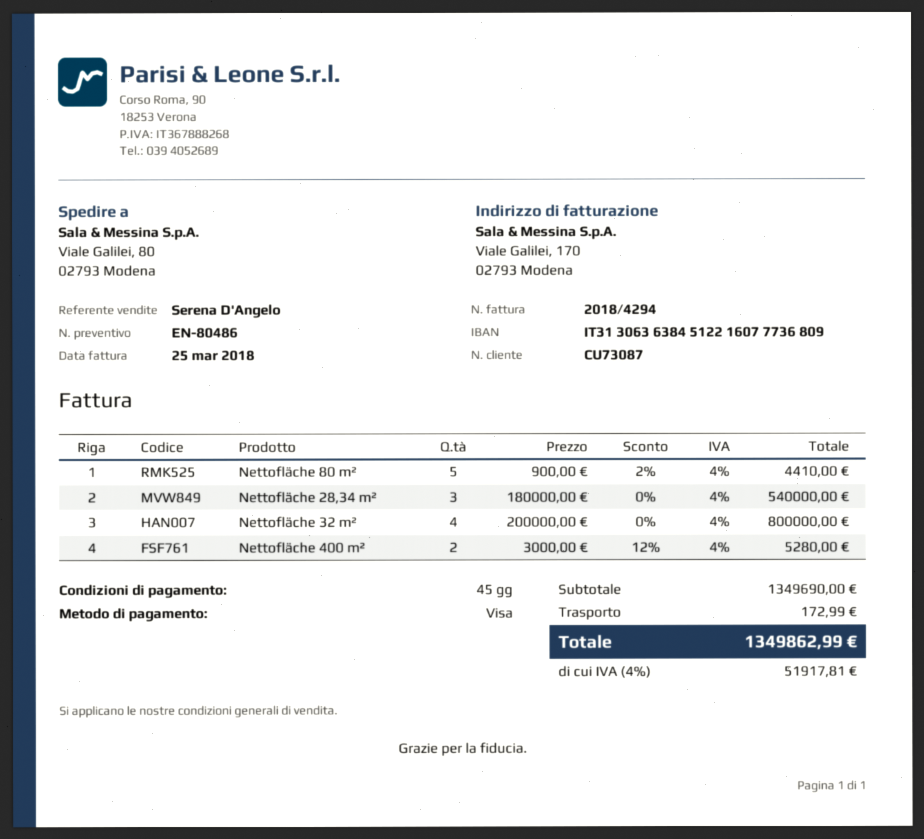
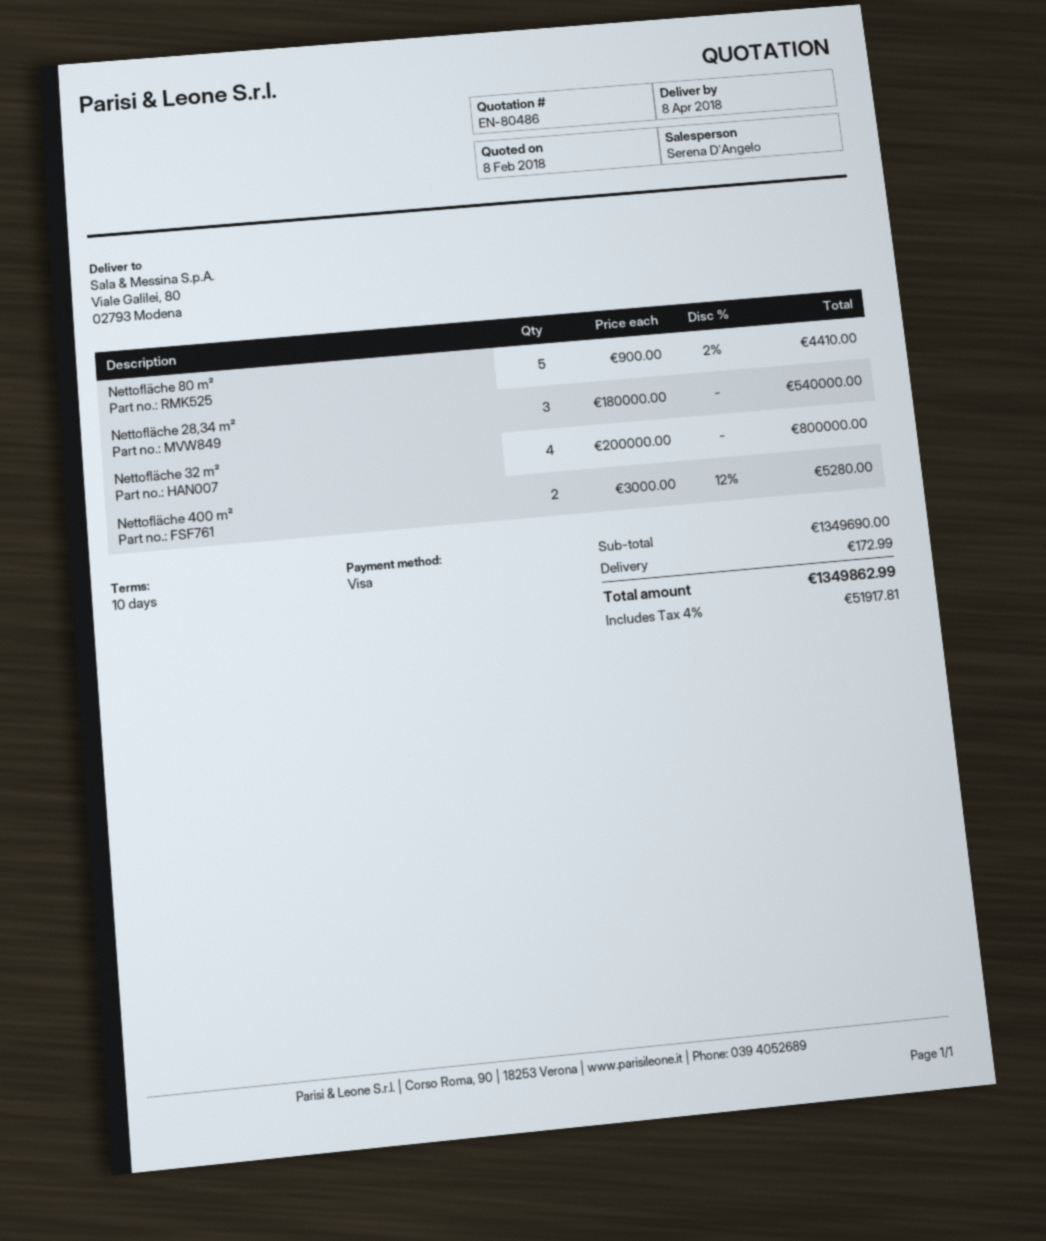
payment terms: 45 days -> 10 days

